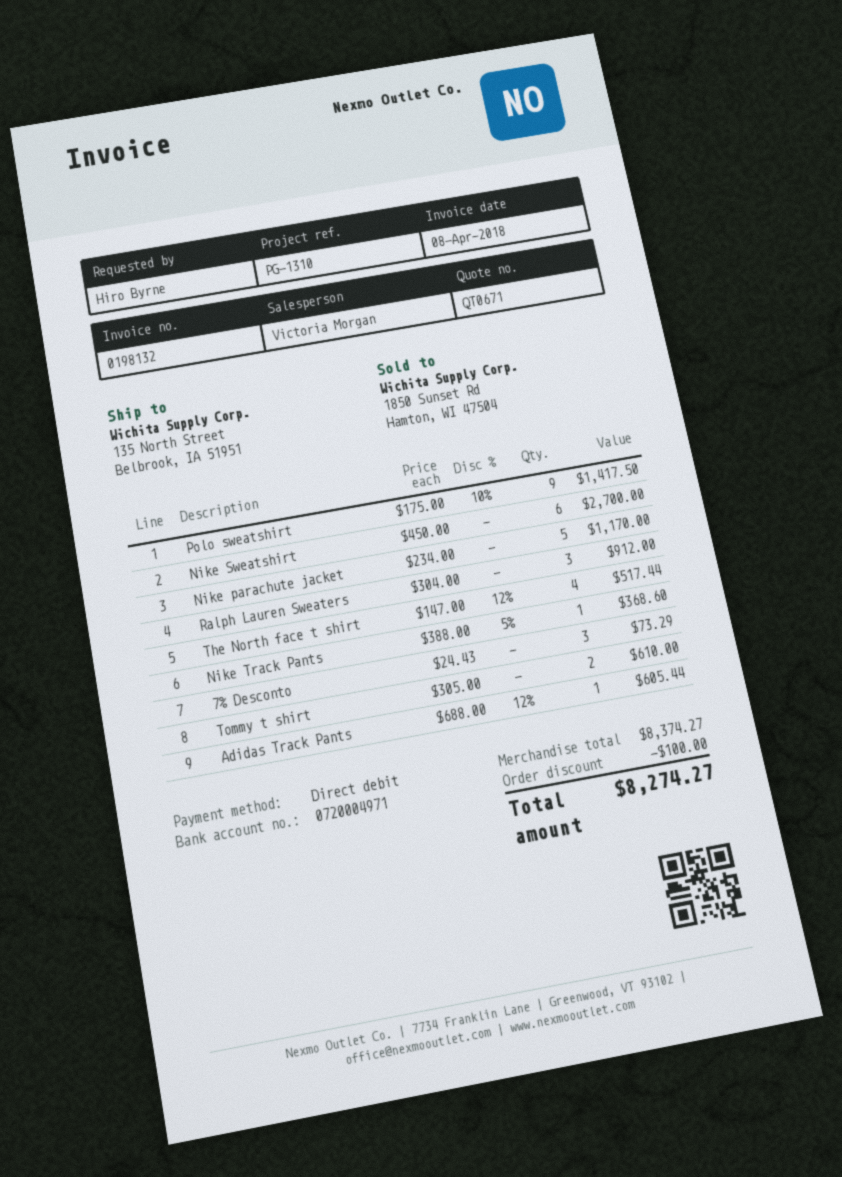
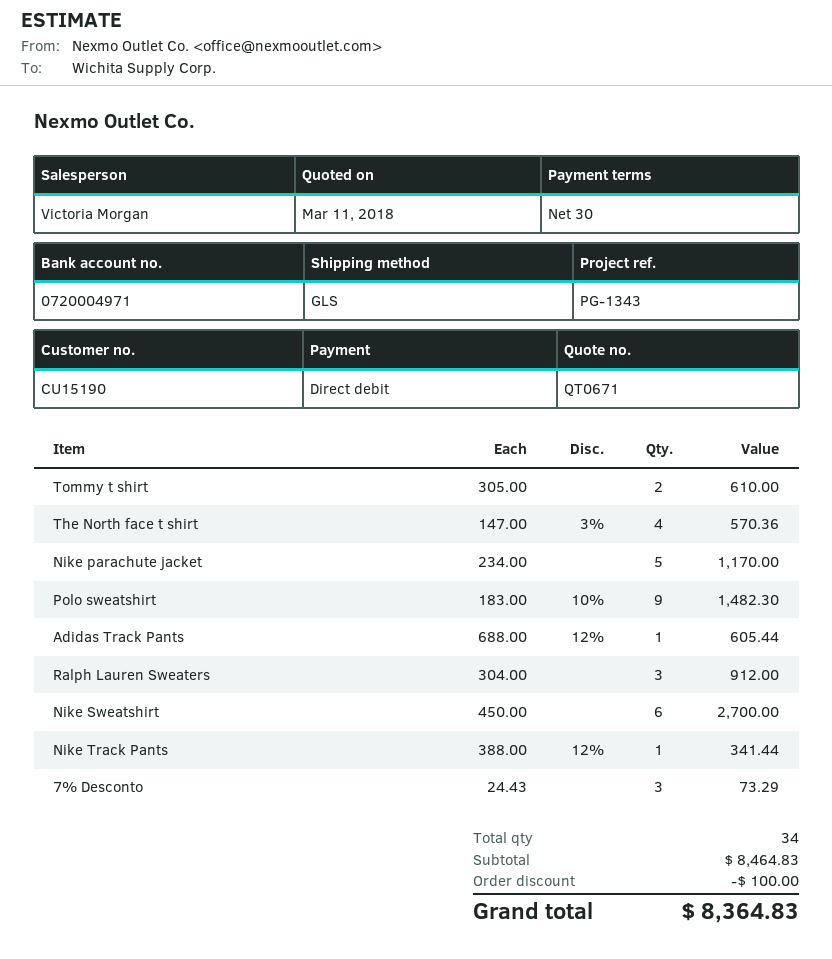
reference: PG-1310 -> PG-1343
Polo sweatshirt: 9 x 175.00 - 10% = 1417.50 -> 9 x 183.00 - 10% = 1482.30
The North face t shirt: 4 x 147.00 - 12% = 517.44 -> 4 x 147.00 - 3% = 570.36
Nike Track Pants: 1 x 388.00 - 5% = 368.60 -> 1 x 388.00 - 12% = 341.44
subtotal: 8374.27 -> 8464.83
total: 8274.27 -> 8364.83

